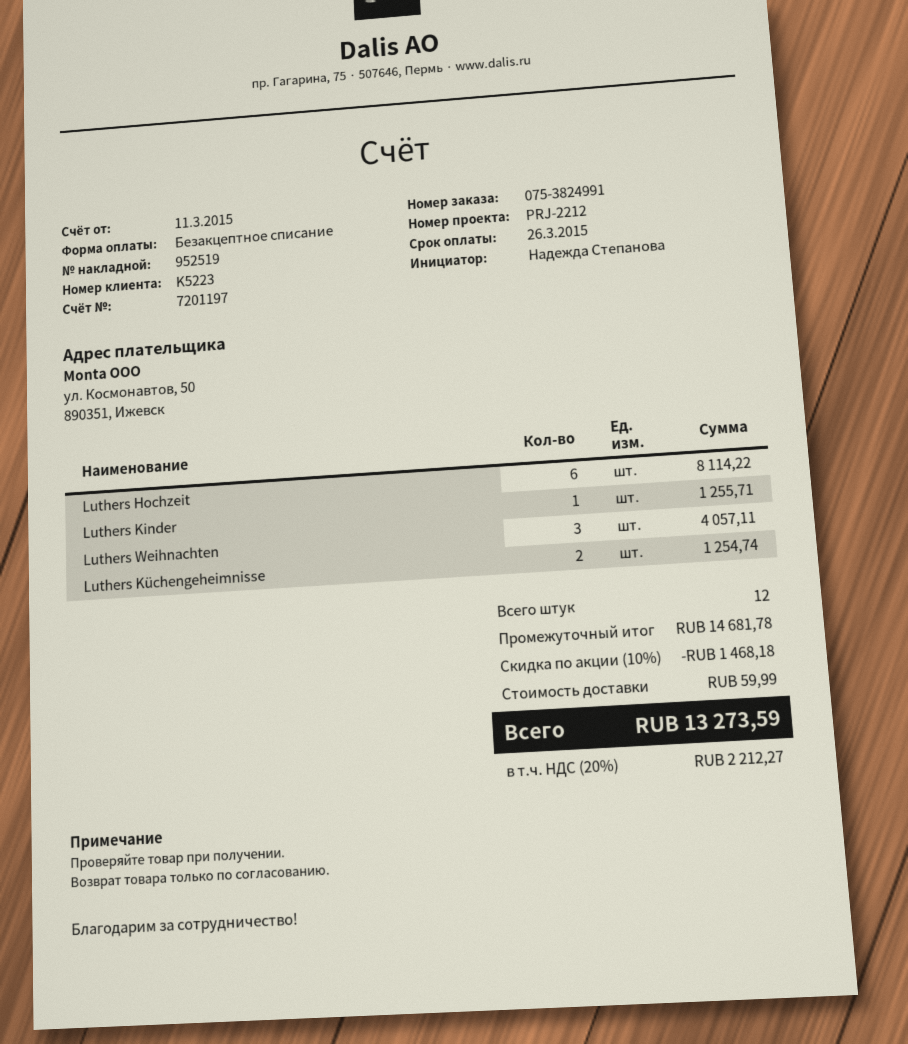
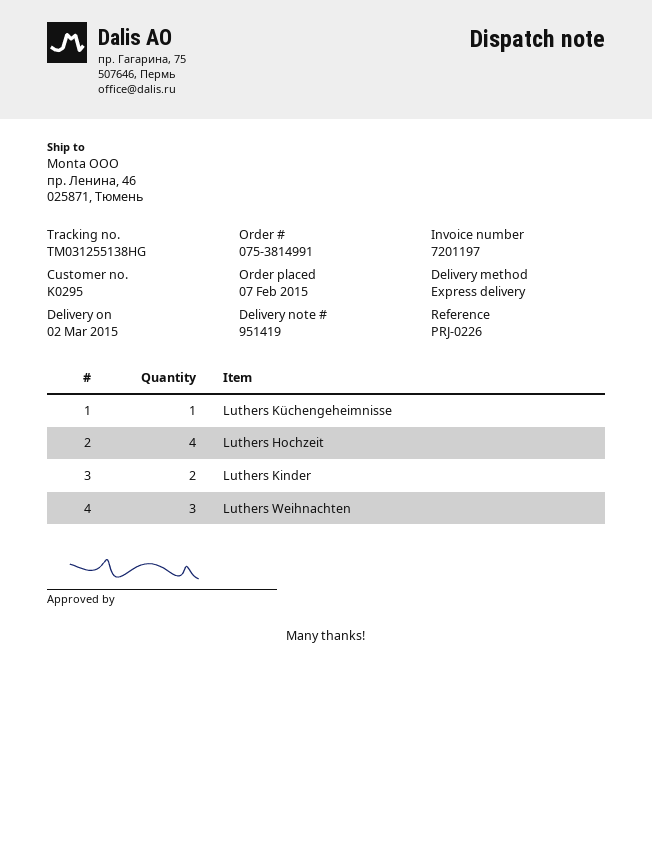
order number: 075-3824991 -> 075-3814991
delivery note number: 952519 -> 951419
customer number: K5223 -> K0295
reference: PRJ-2212 -> PRJ-0226
Luthers Hochzeit: 6 -> 4
Luthers Kinder: 1 -> 2
Luthers Küchengeheimnisse: 2 -> 1

